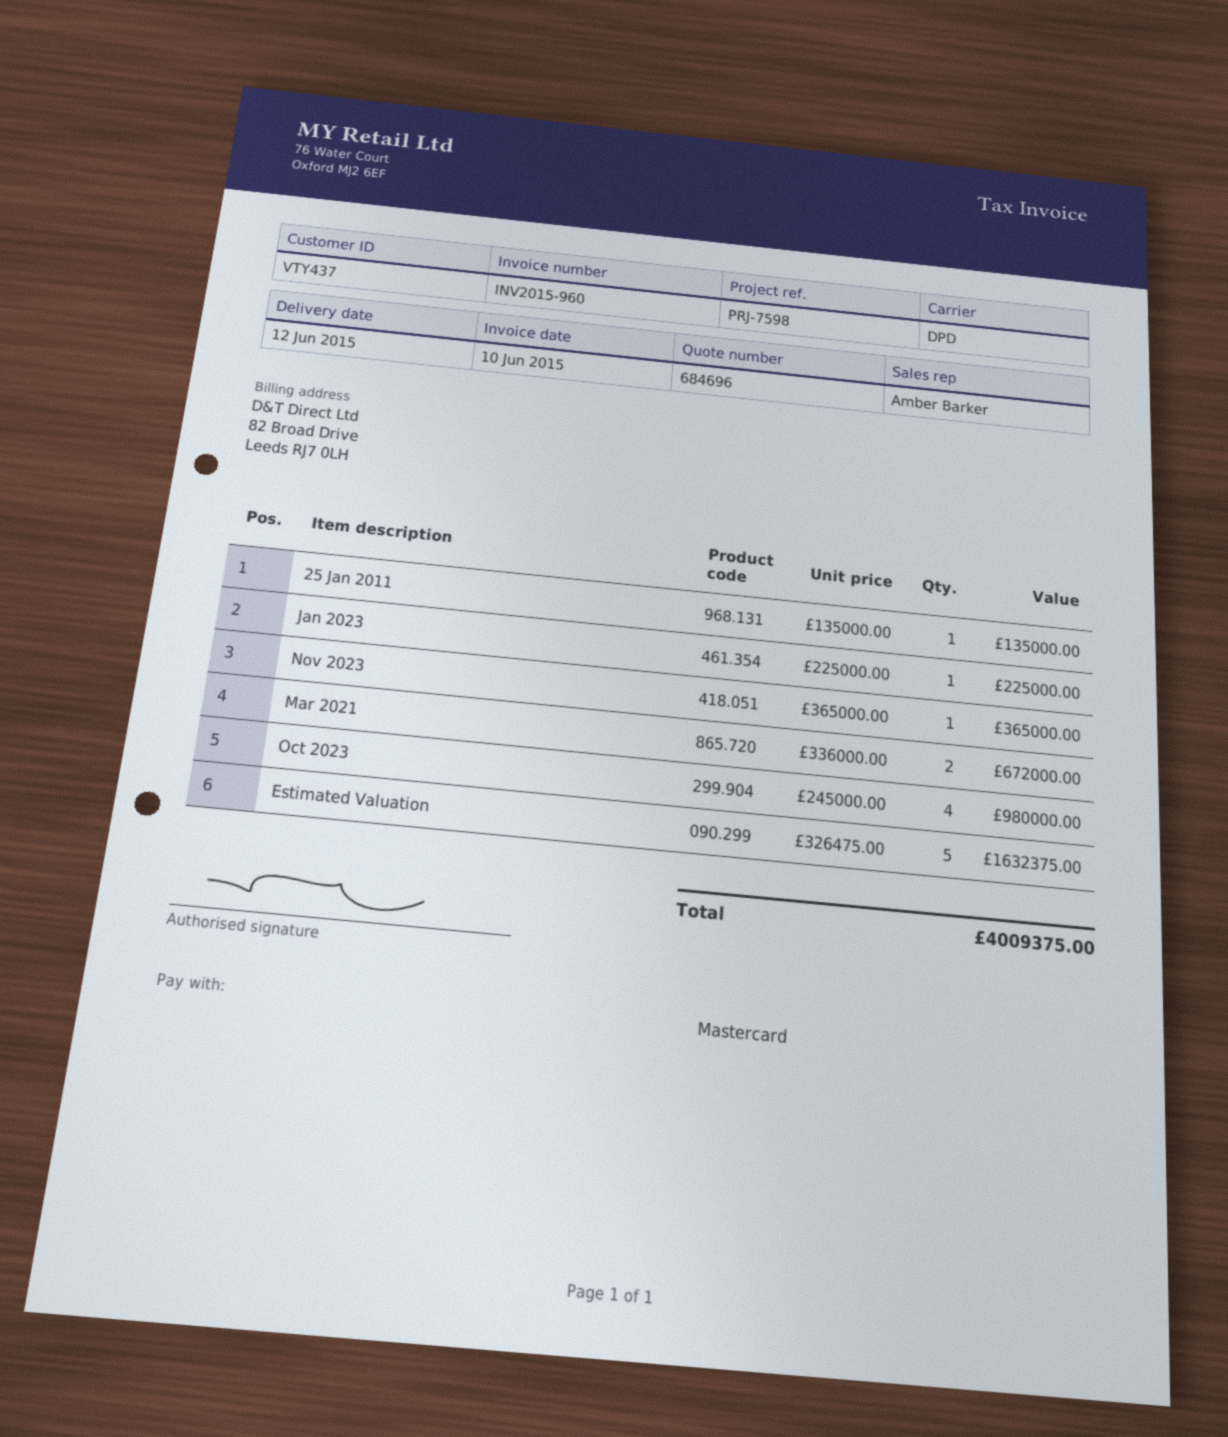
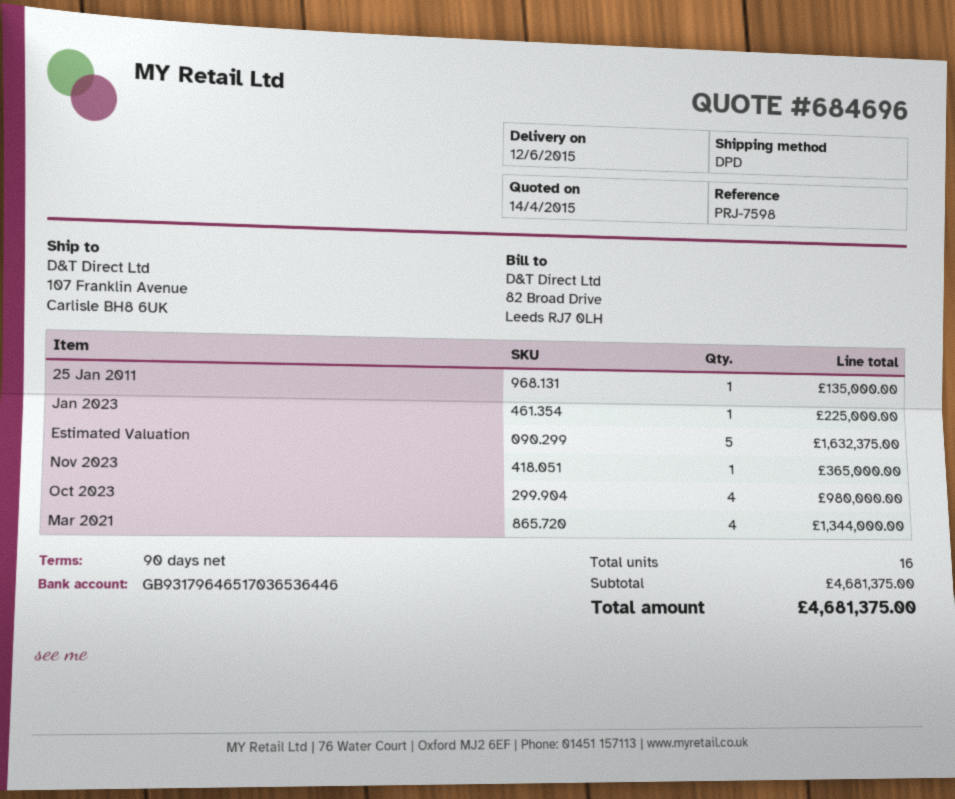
Mar 2021: 2 for 672000.00 -> 4 for 1344000.00
total: 4009375.00 -> 4681375.00

